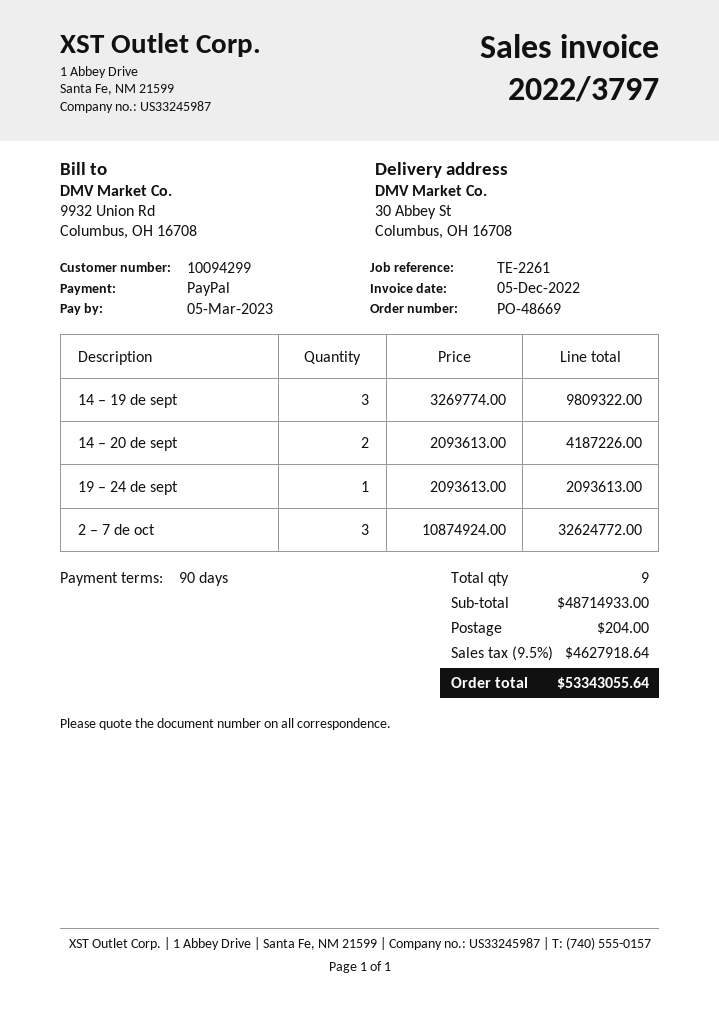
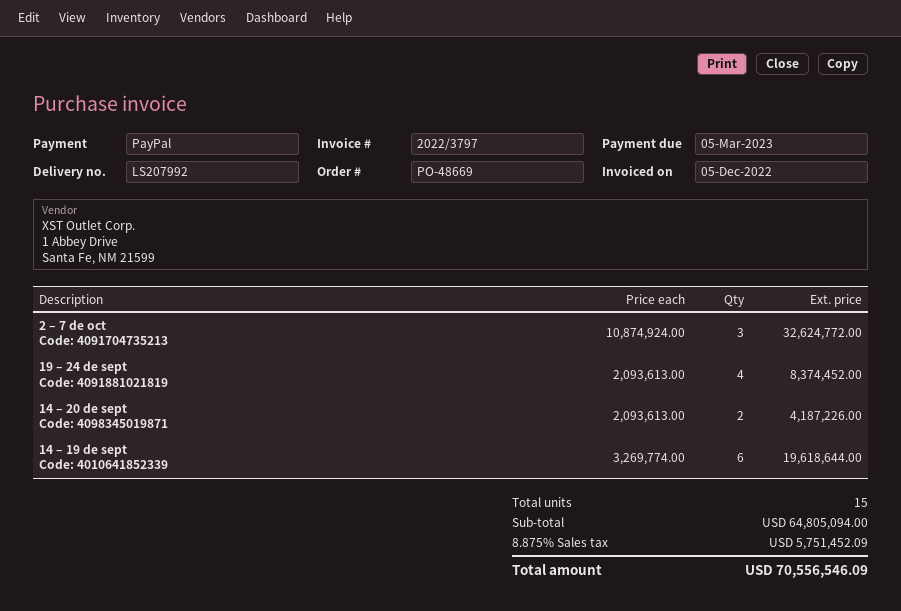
14 – 19 de sept: 3 x 3269774.00 = 9809322.00 -> 6 x 3269774.00 = 19618644.00
19 – 24 de sept: 1 x 2093613.00 = 2093613.00 -> 4 x 2093613.00 = 8374452.00
total quantity: 9 -> 15
subtotal: 48714933.00 -> 64805094.00
shipping: 204.00 -> none
tax: 9.5% = 4627918.64 -> 8.875% = 5751452.09
total: 53343055.64 -> 70556546.09

